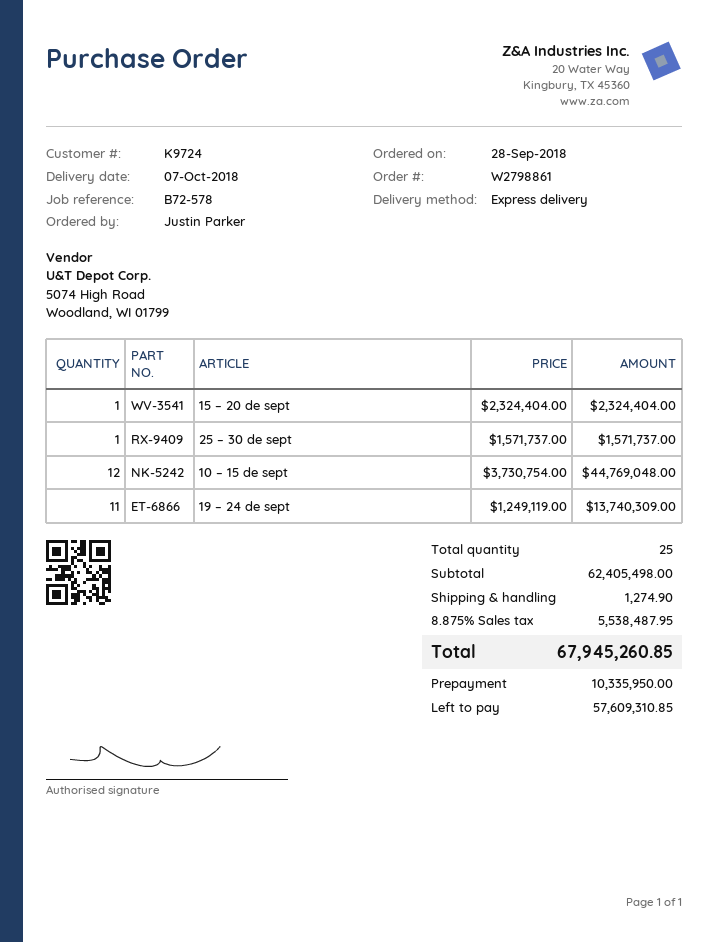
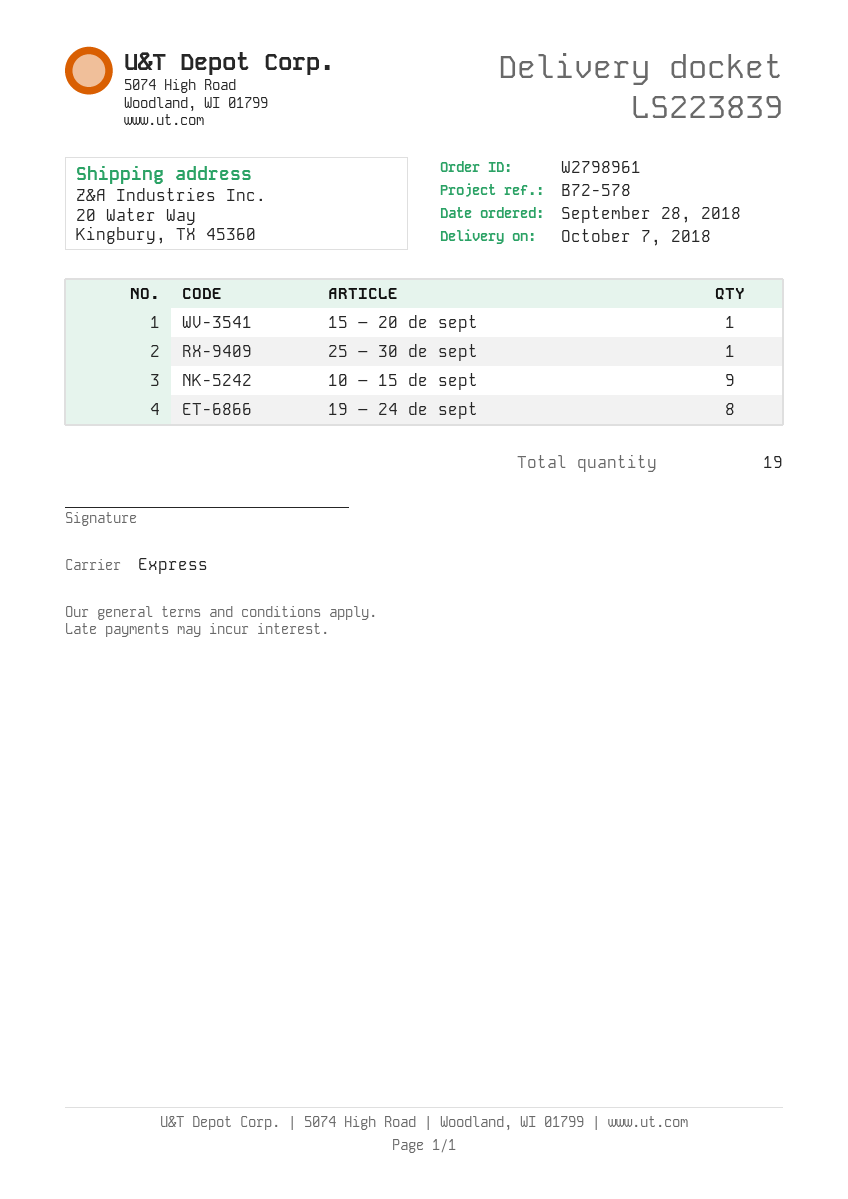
order number: W2798861 -> W2798961
10 – 15 de sept: 12 -> 9
19 – 24 de sept: 11 -> 8
total quantity: 25 -> 19

